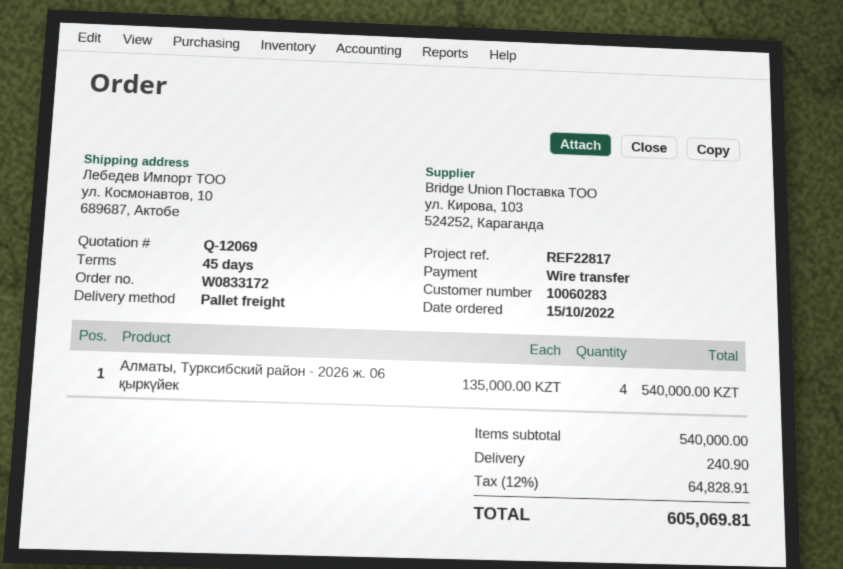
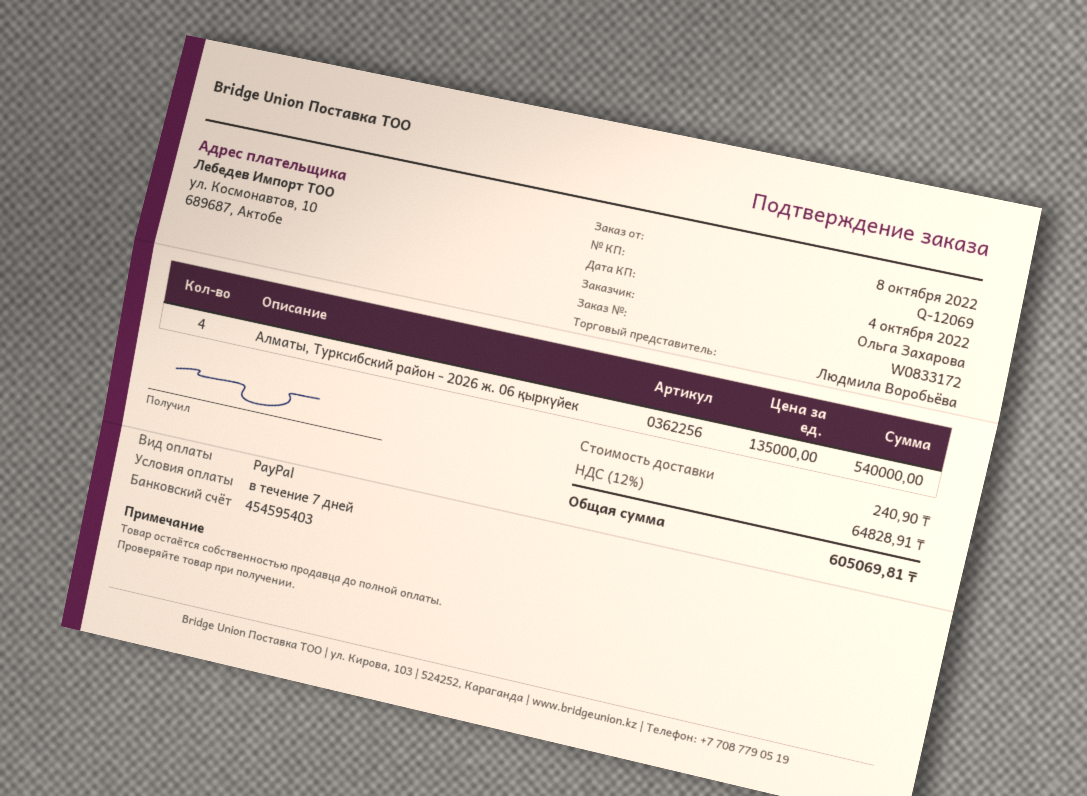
order date: 2022-10-15 -> 2022-10-08
payment terms: 45 days -> 7 days
payment method: bank transfer -> PayPal

